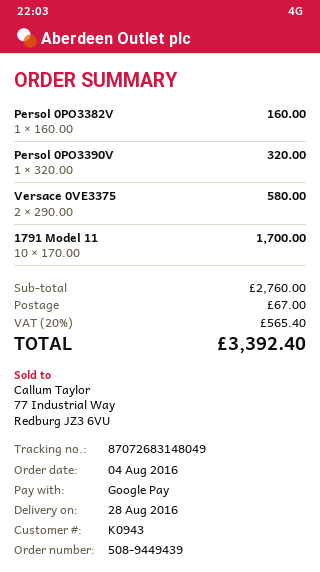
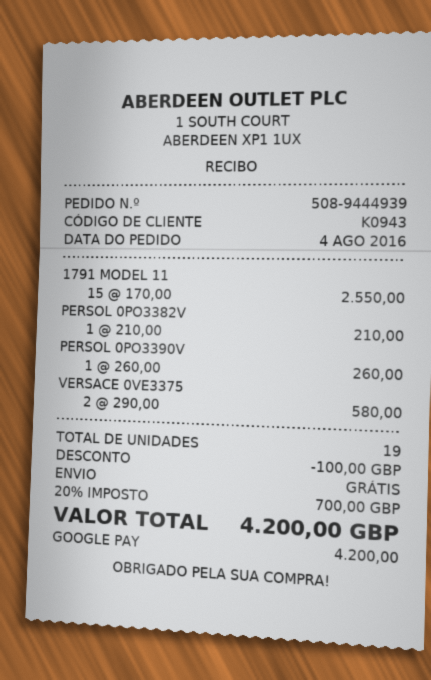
order number: 508-9449439 -> 508-9444939
Persol 0PO3382V: 1 x 160.00 = 160.00 -> 1 x 210.00 = 210.00
Persol 0PO3390V: 1 x 320.00 = 320.00 -> 1 x 260.00 = 260.00
1791 Model 11: 10 x 170.00 = 1700.00 -> 15 x 170.00 = 2550.00
discount: none -> 100.00
shipping: 67.00 -> 0.00
tax: 20% = 565.40 -> 20% = 700.00
total: 3392.40 -> 4200.00

